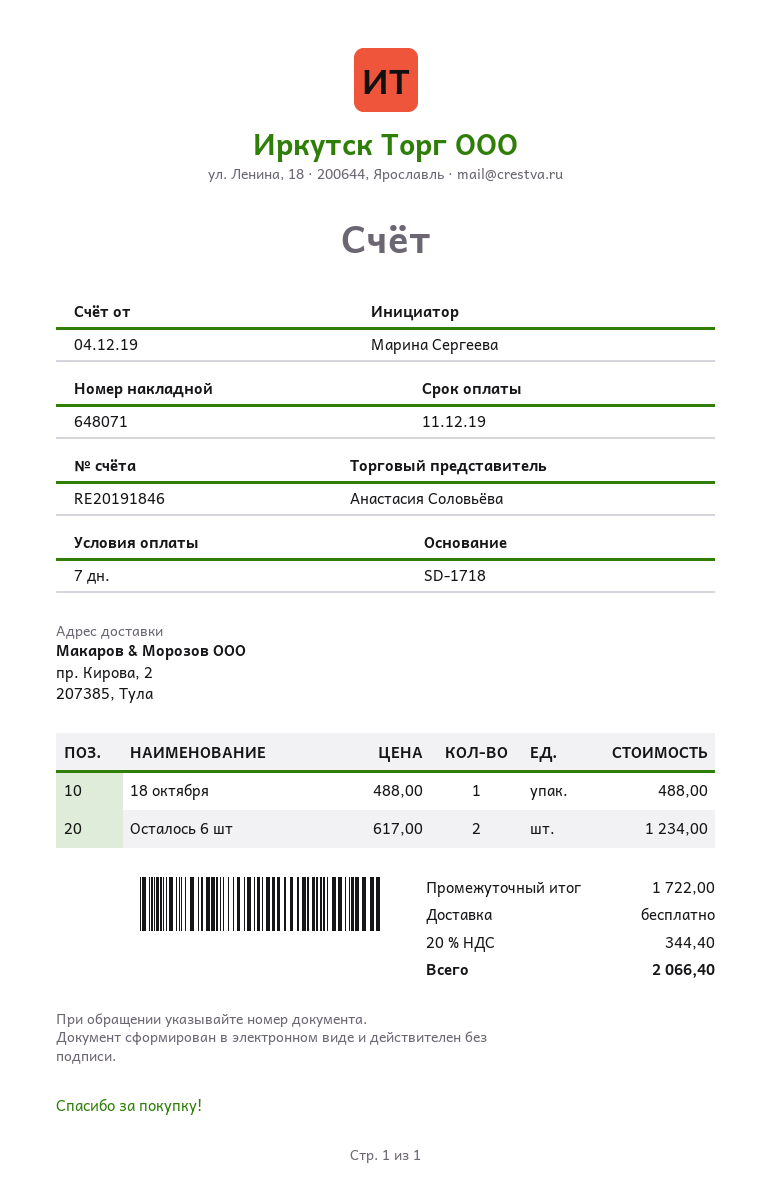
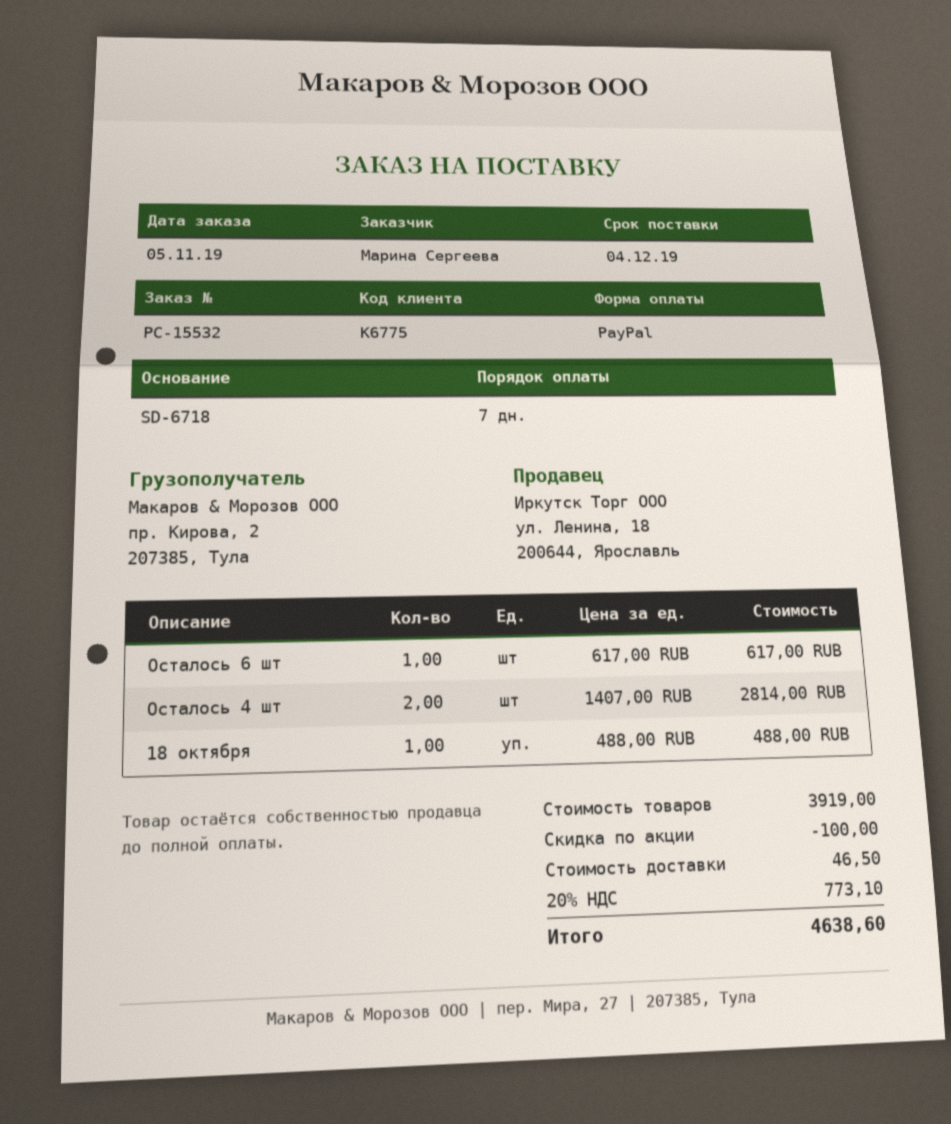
reference: SD-1718 -> SD-6718
Осталось 6 шт: 2 x 617.00 = 1234.00 -> 1 x 617.00 = 617.00
Осталось 4 шт: none -> 2 x 1407.00 = 2814.00
subtotal: 1722.00 -> 3919.00
discount: none -> 100.00
shipping: 0.00 -> 46.50
tax: 20% = 344.40 -> 20% = 773.10
total: 2066.40 -> 4638.60

